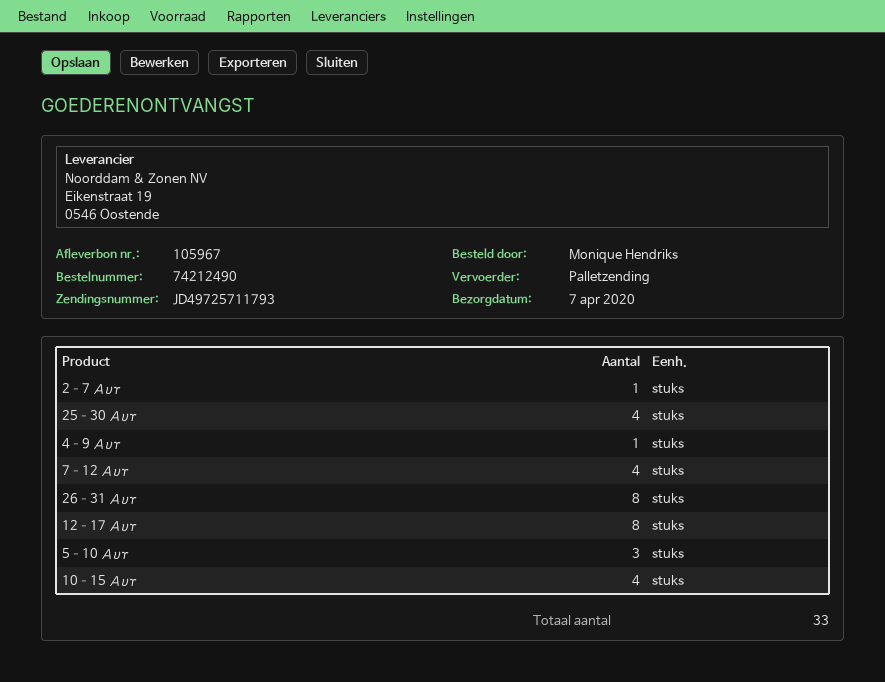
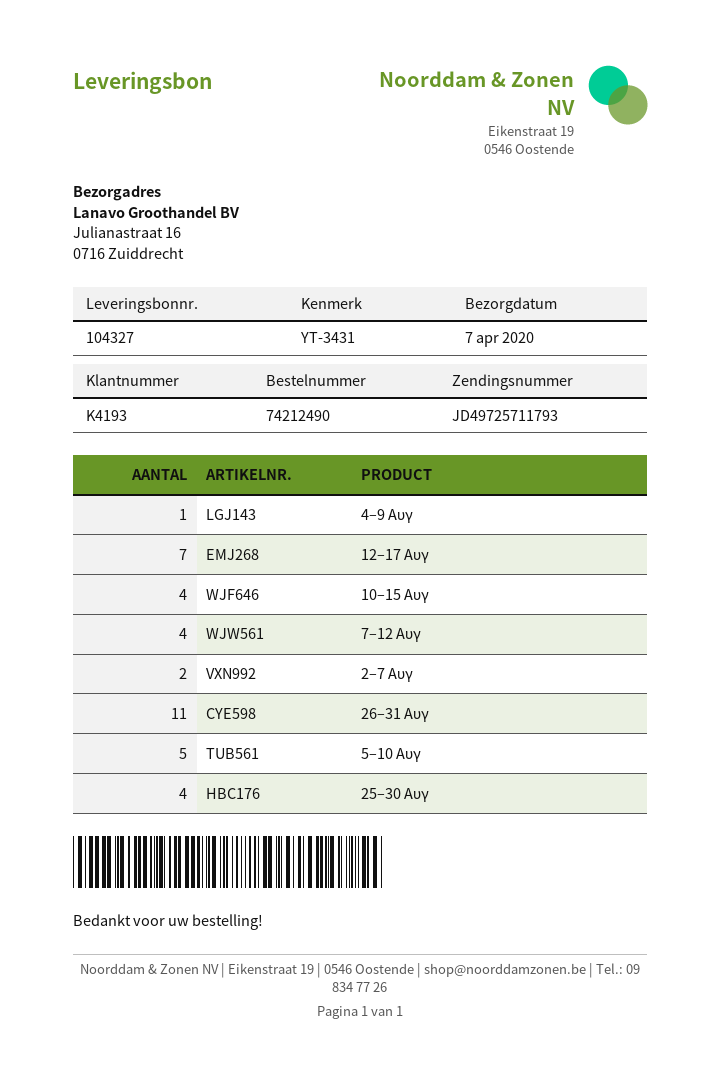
delivery note number: 105967 -> 104327
2–7 Αυγ: 1 -> 2
26–31 Αυγ: 8 -> 11
12–17 Αυγ: 8 -> 7
5–10 Αυγ: 3 -> 5

